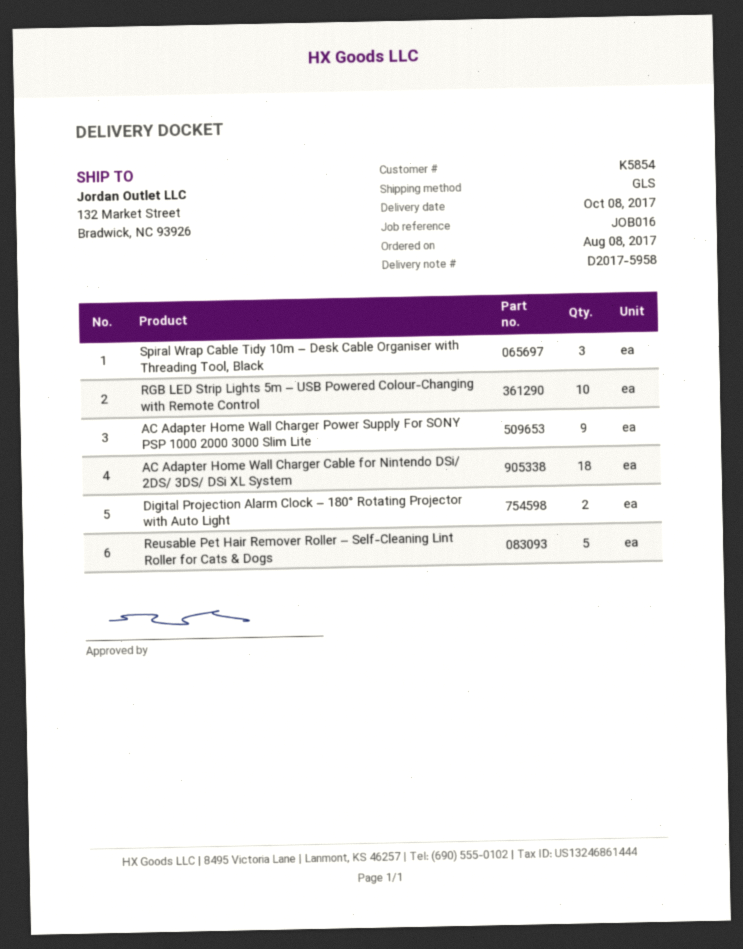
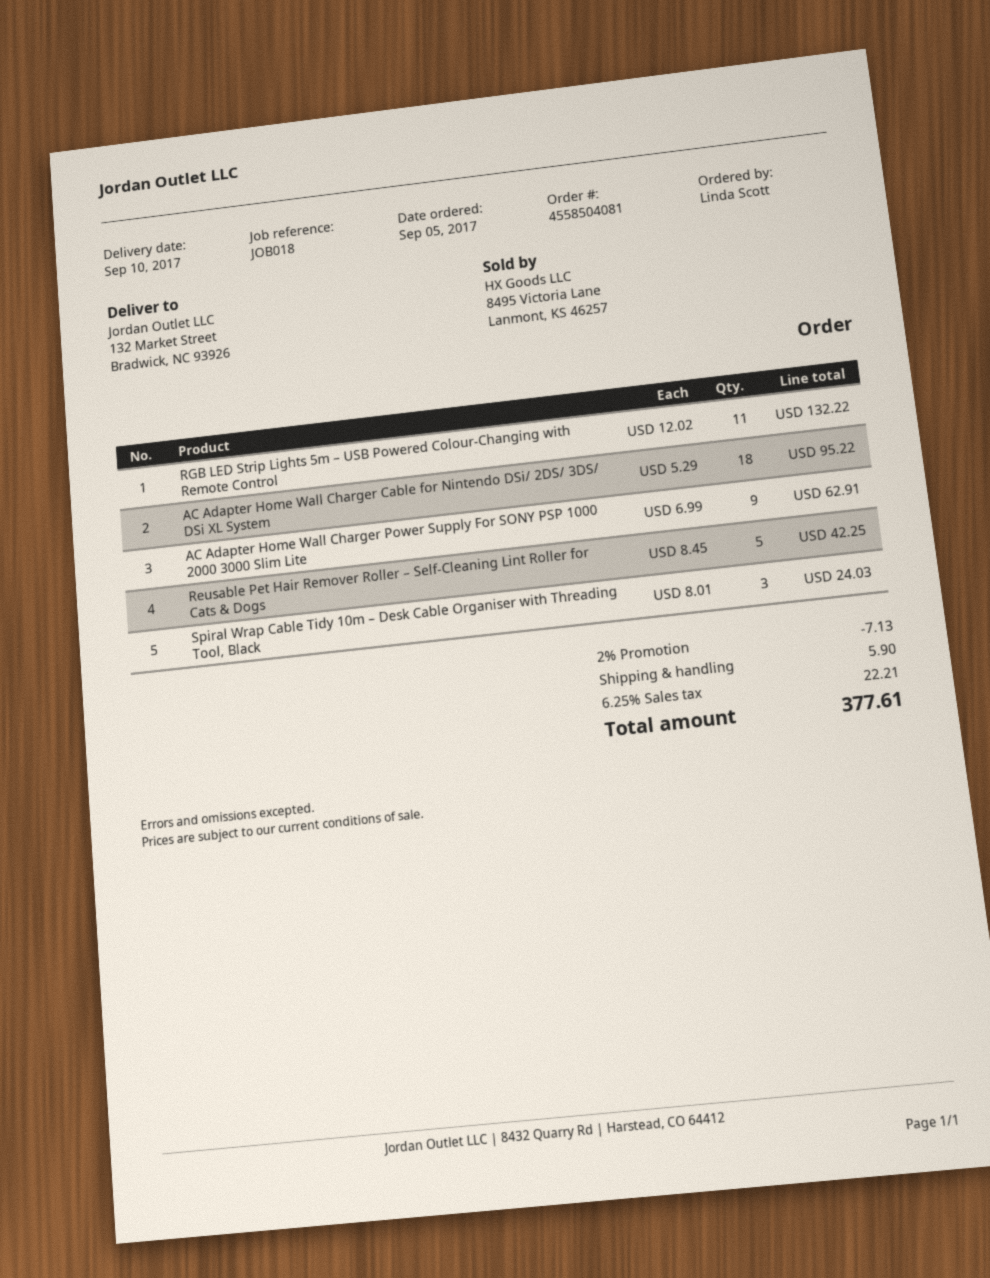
order date: 2017-08-08 -> 2017-09-05
delivery date: 2017-10-08 -> 2017-09-10
reference: JOB016 -> JOB018
RGB LED Strip Lights 5m – USB Powered Colour-Changing with Remote Control: 10 -> 11
Digital Projection Alarm Clock – 180° Rotating Projector with Auto Light: 2 -> none

